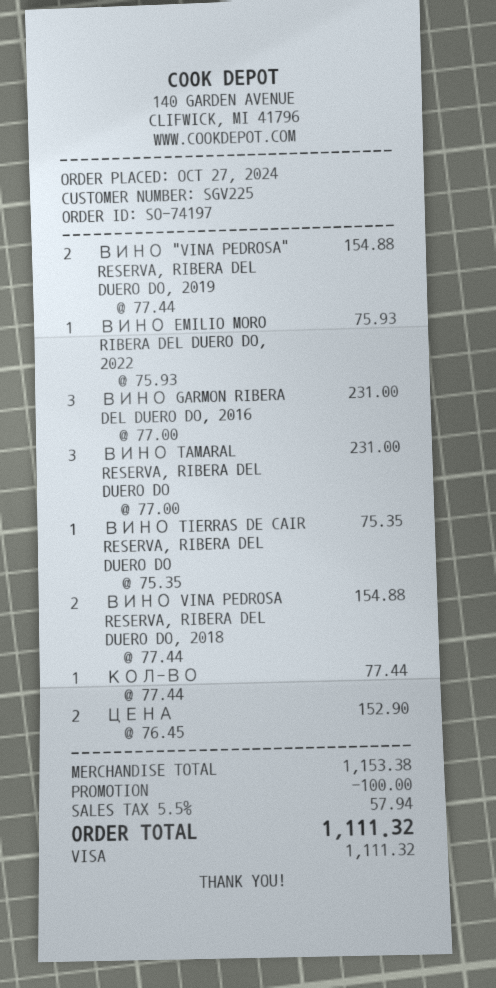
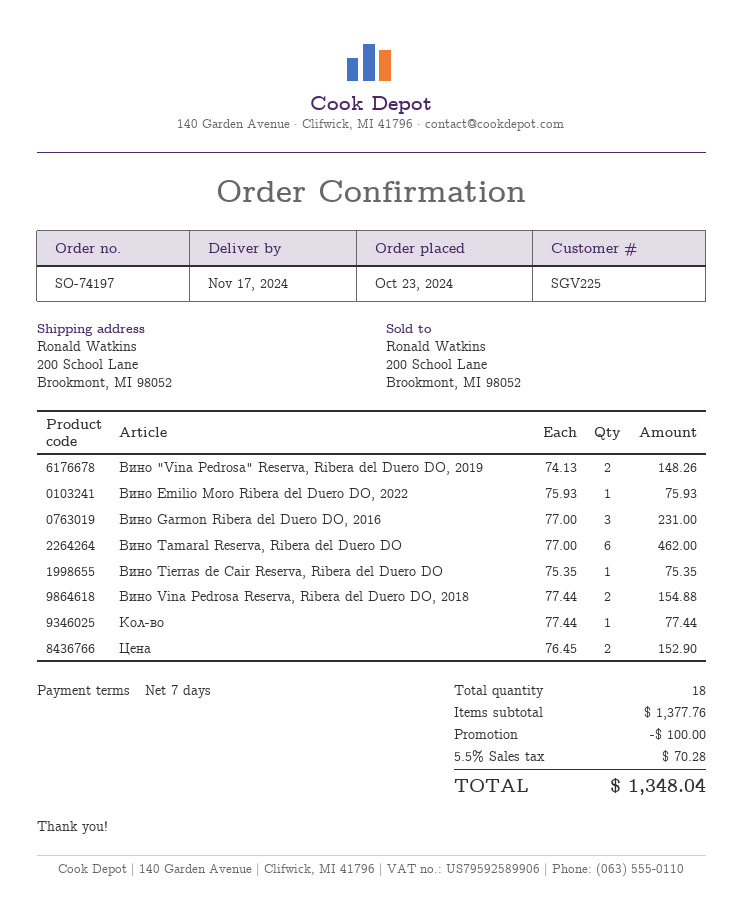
order date: 2024-10-27 -> 2024-10-23
ВИНО "VINA PEDROSA" RESERVA, RIBERA DEL DUERO DO, 2019: 2 x 77.44 = 154.88 -> 2 x 74.13 = 148.26
ВИНО TAMARAL RESERVA, RIBERA DEL DUERO DO: 3 x 77.00 = 231.00 -> 6 x 77.00 = 462.00
subtotal: 1153.38 -> 1377.76
tax: 5.5% = 57.94 -> 5.5% = 70.28
total: 1111.32 -> 1348.04

